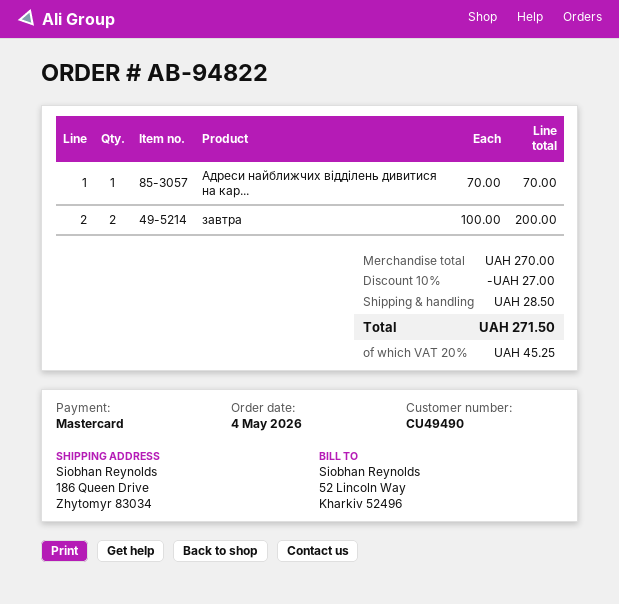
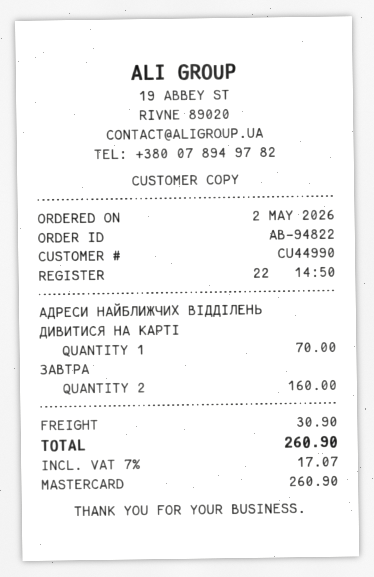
order date: 2026-05-04 -> 2026-05-02
customer number: CU49490 -> CU44990
завтра: 2 for 200.00 -> 2 for 160.00
discount: 10% = 27.00 -> none
shipping: 28.50 -> 30.90
tax: 20% = 45.25 -> 7% = 17.07
total: 271.50 -> 260.90

